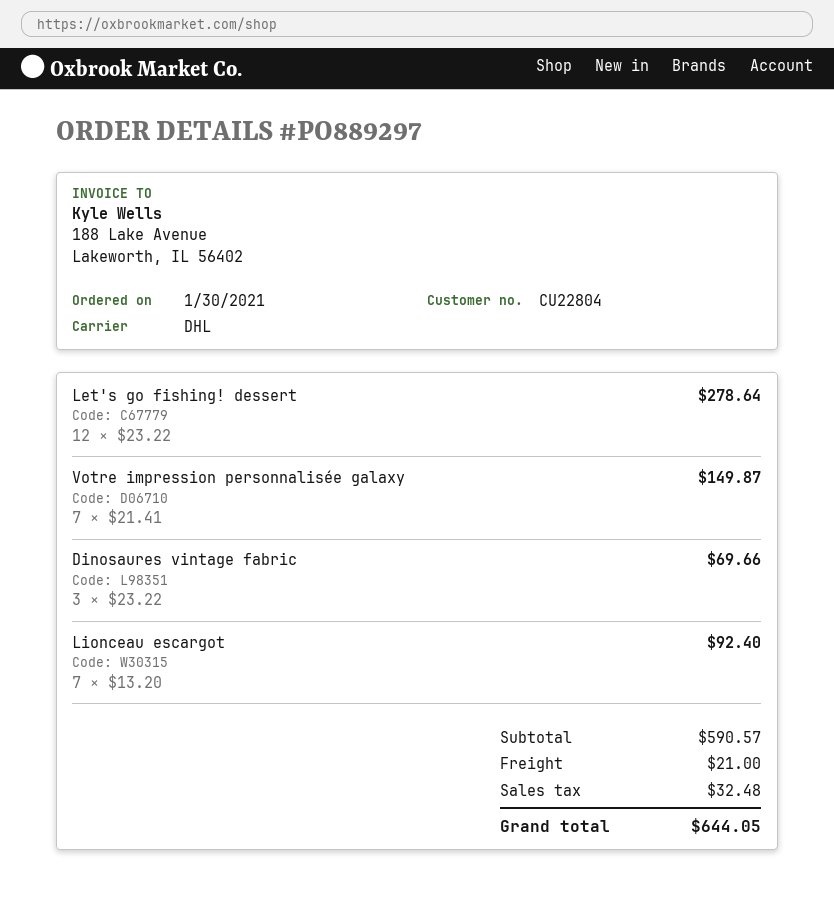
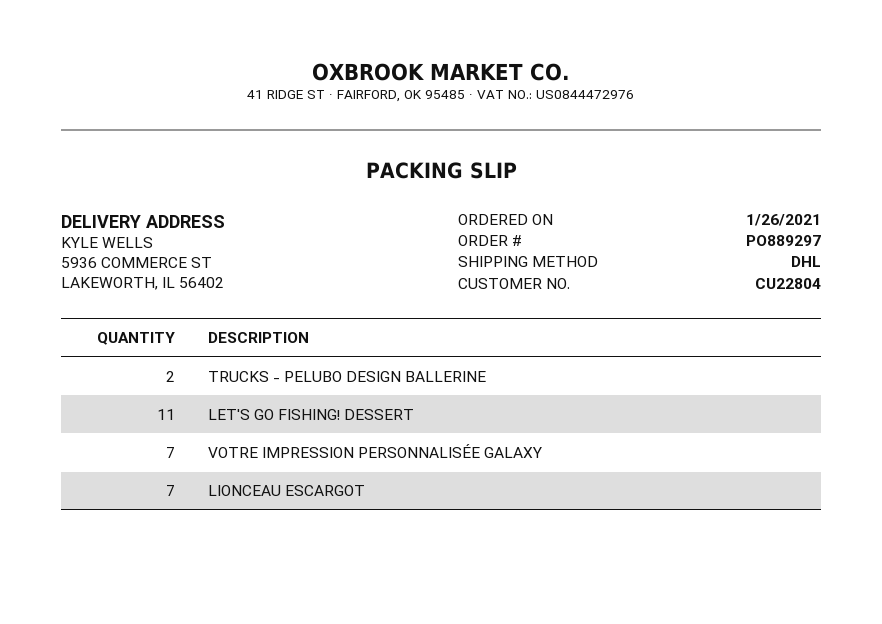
order date: 2021-01-30 -> 2021-01-26
Let's go fishing! dessert: 12 -> 11
Dinosaures vintage fabric: 3 -> none
TRUCKS - PELUBO DESIGN BALLERINE: none -> 2

